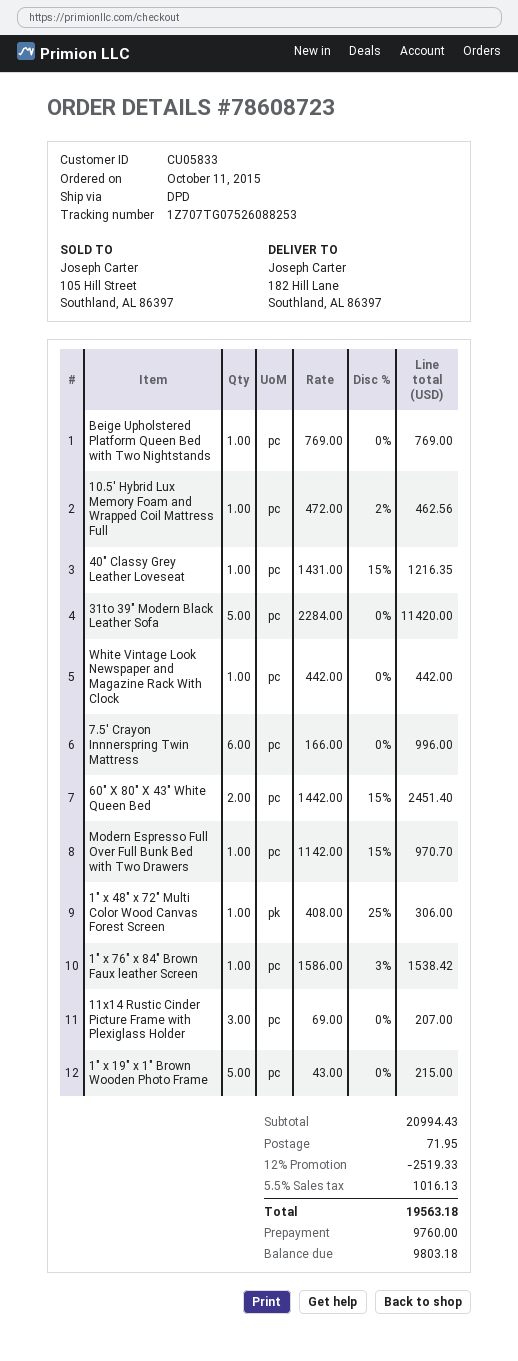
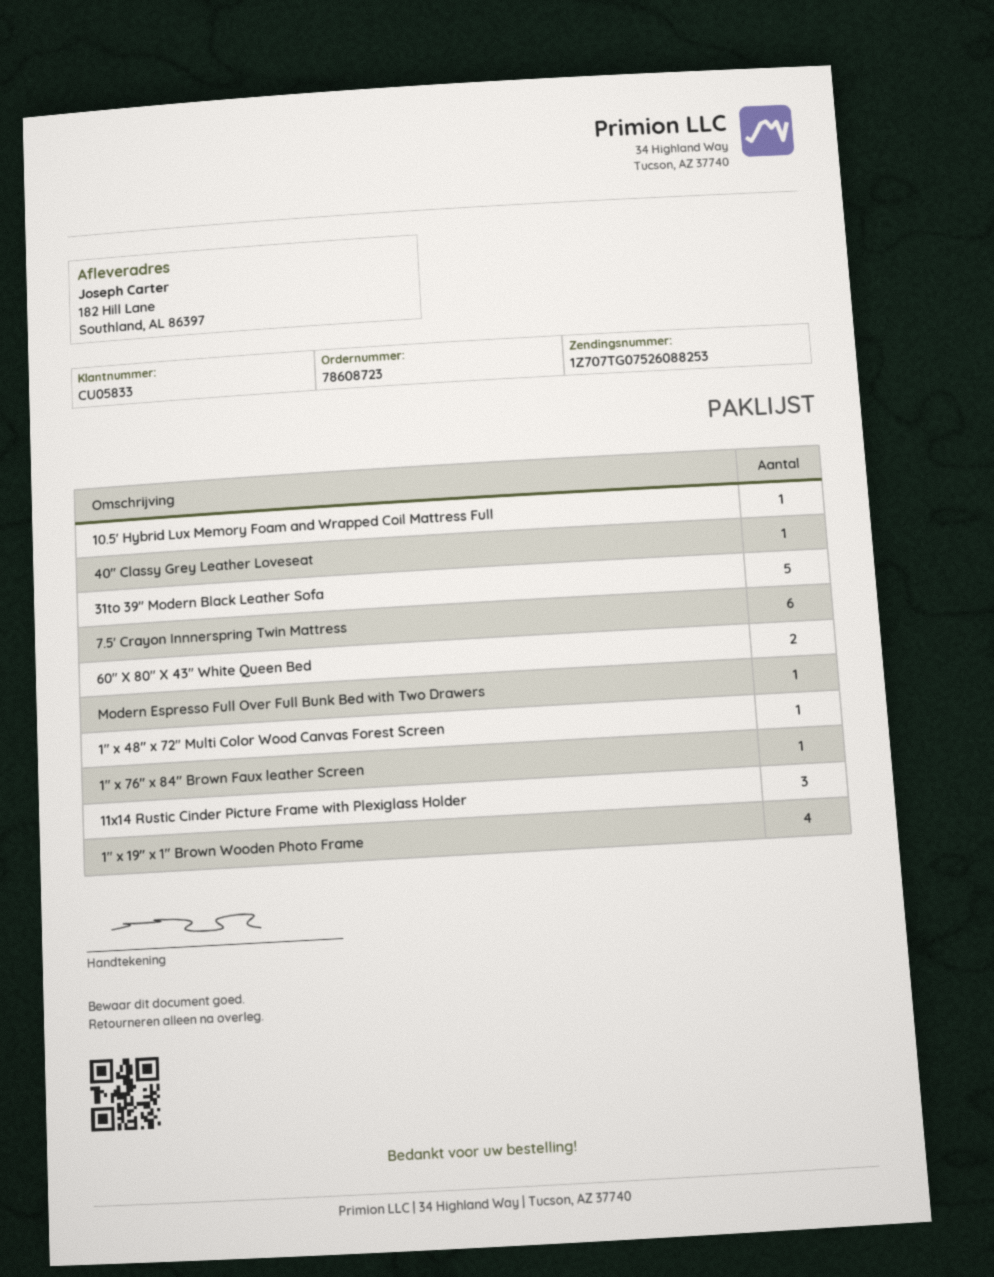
Beige Upholstered Platform Queen Bed with Two Nightstands: 1 -> none
White Vintage Look Newspaper and Magazine Rack With Clock: 1 -> none
1" x 19" x 1" Brown Wooden Photo Frame: 5 -> 4

